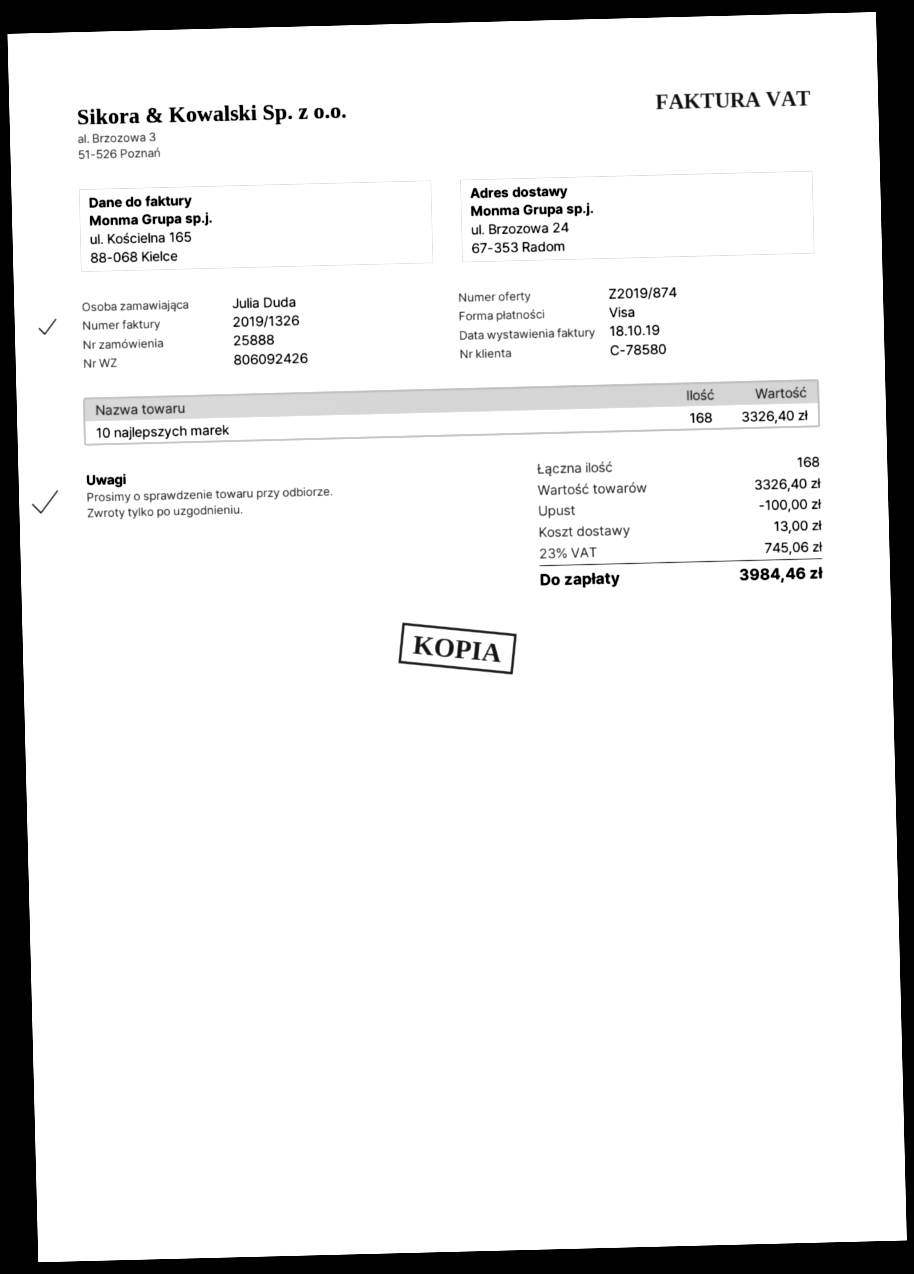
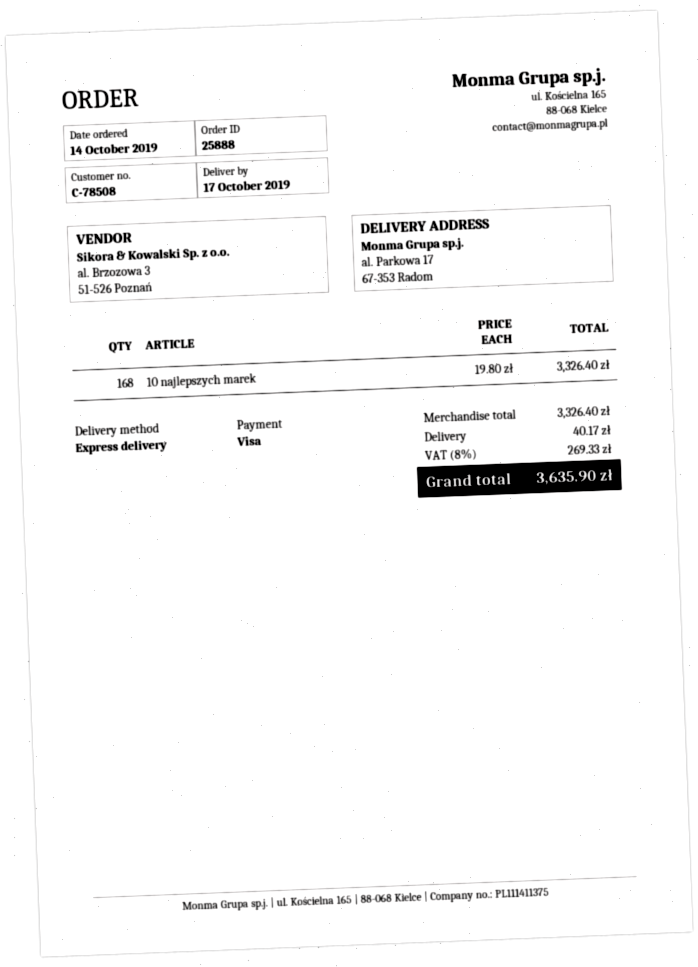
customer number: C-78580 -> C-78508
ship to: ul. Brzozowa 24, 67-353 Radom -> al. Parkowa 17, 67-353 Radom
discount: 100.00 -> none
shipping: 13.00 -> 40.17
tax: 23% = 745.06 -> 8% = 269.33
total: 3984.46 -> 3635.90

